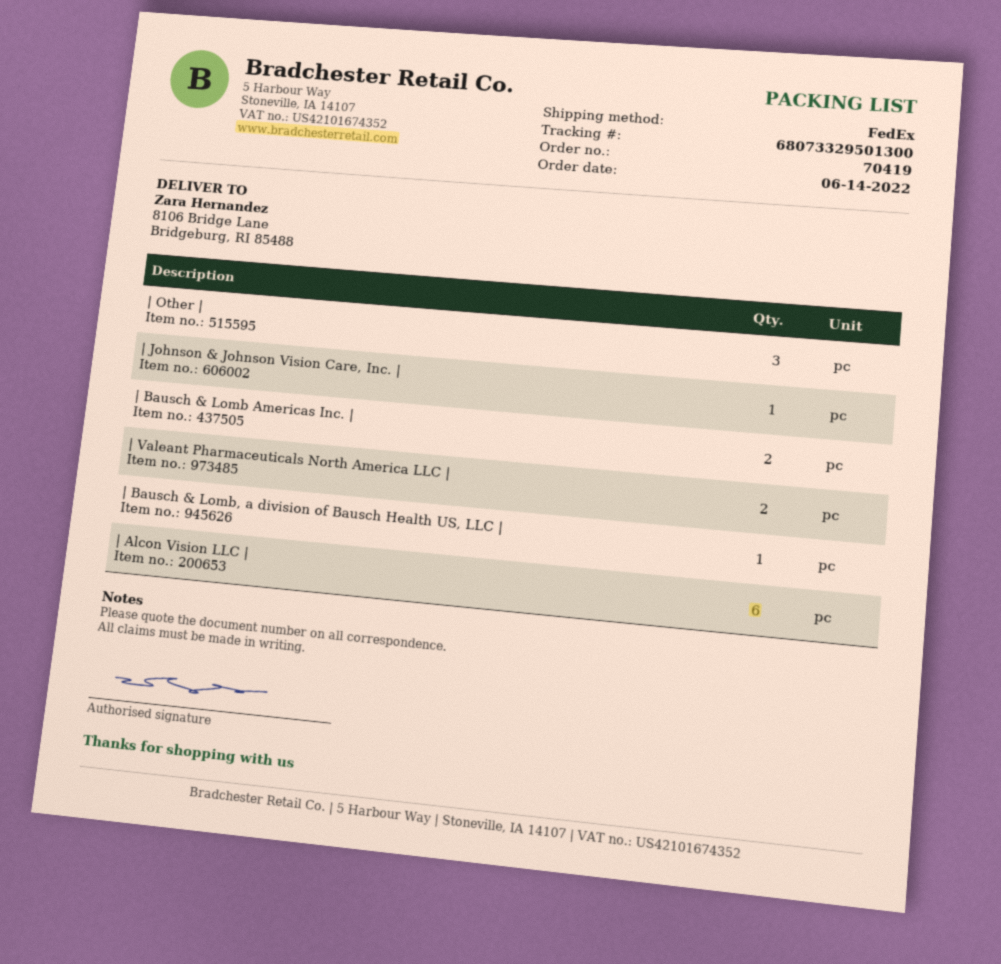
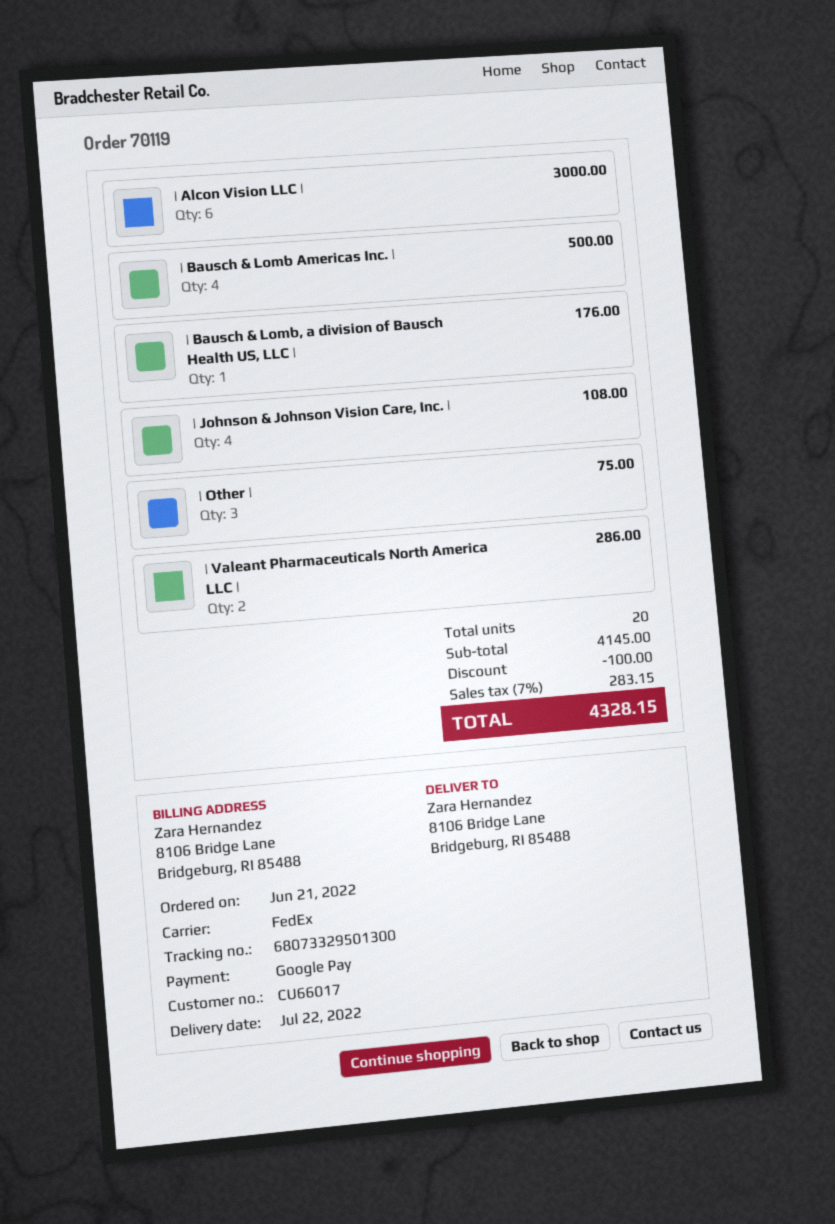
order number: 70419 -> 70119
order date: 2022-06-14 -> 2022-06-21
| Johnson & Johnson Vision Care, Inc. |: 1 -> 4
| Bausch & Lomb Americas Inc. |: 2 -> 4

